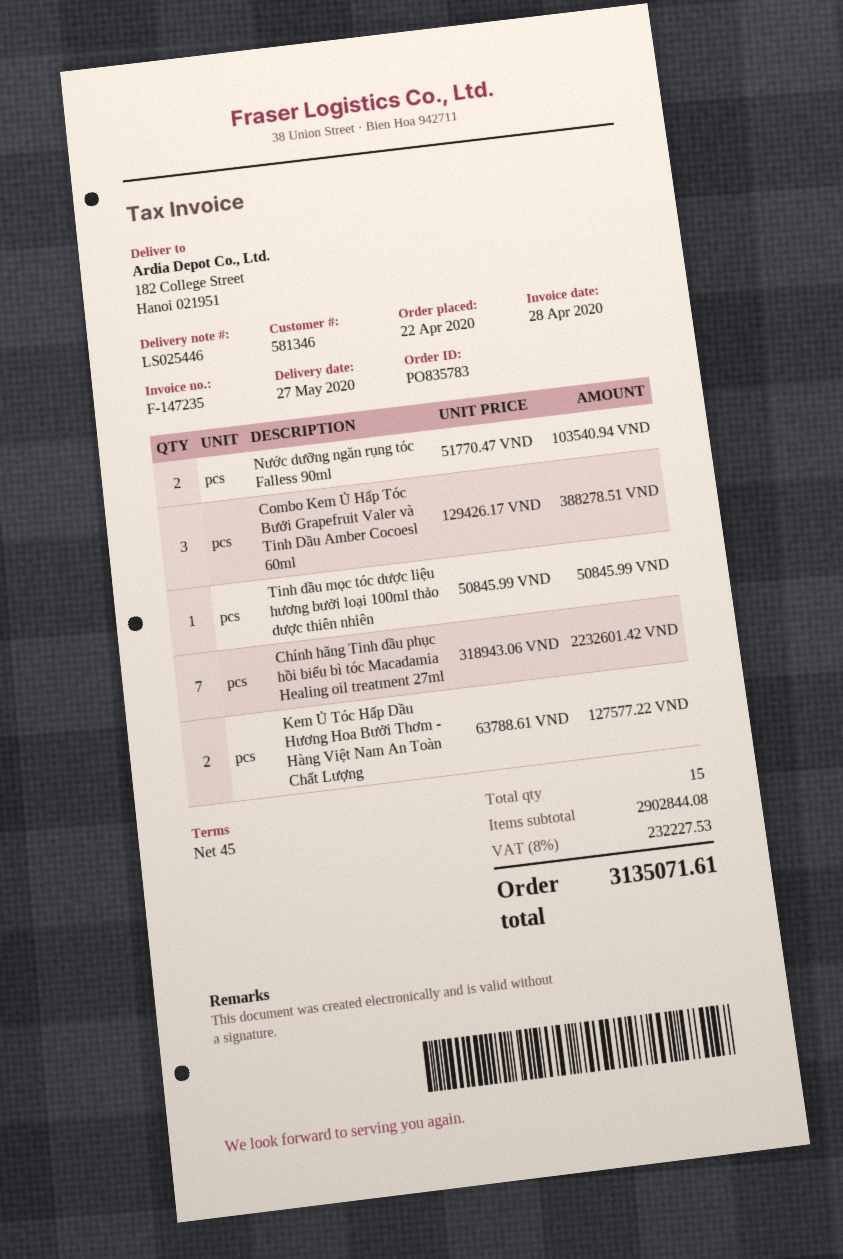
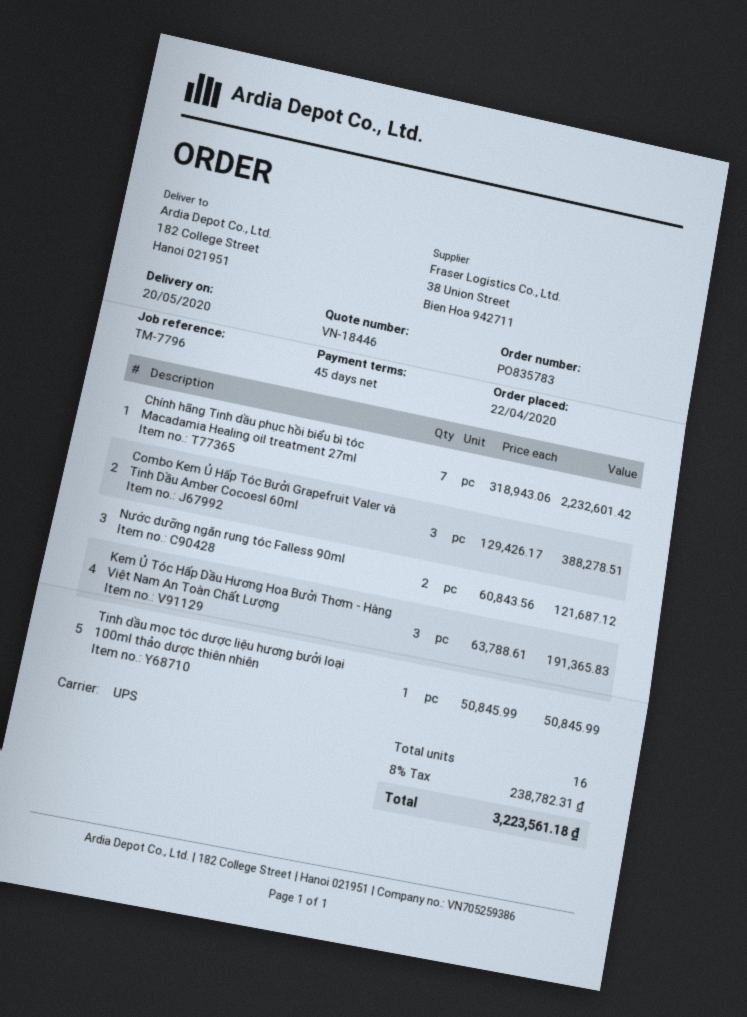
delivery date: 2020-05-27 -> 2020-05-20
Nước dưỡng ngăn rụng tóc Falless 90ml: 2 x 51770.47 = 103540.94 -> 2 x 60843.56 = 121687.12
Kem Ủ Tóc Hấp Dầu Hương Hoa Bưởi Thơm - Hàng Việt Nam An Toàn Chất Lượng: 2 x 63788.61 = 127577.22 -> 3 x 63788.61 = 191365.83
total quantity: 15 -> 16
tax: 8% = 232227.53 -> 8% = 238782.31
total: 3135071.61 -> 3223561.18

